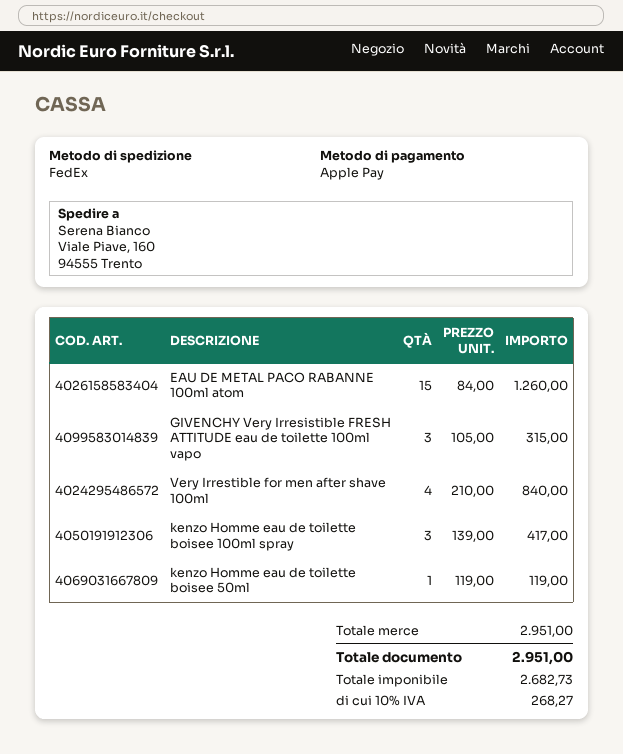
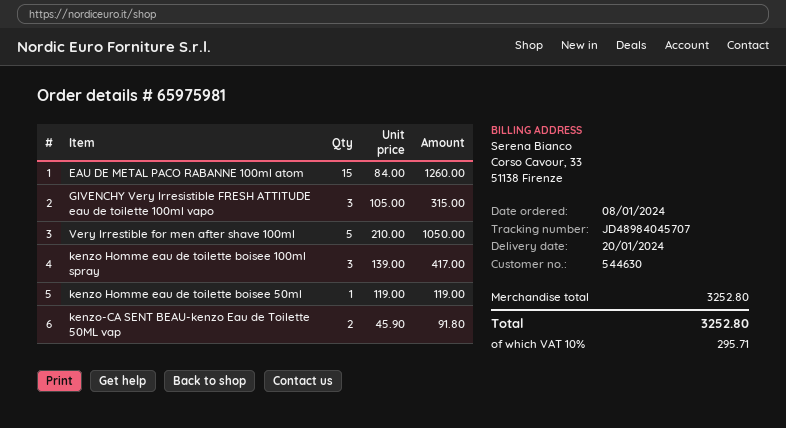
Very Irrestible for men after shave 100ml: 4 x 210.00 = 840.00 -> 5 x 210.00 = 1050.00
kenzo-CA SENT BEAU-kenzo Eau de Toilette 50ML vap: none -> 2 x 45.90 = 91.80
subtotal: 2951.00 -> 3252.80
tax: 10% = 268.27 -> 10% = 295.71
total: 2951.00 -> 3252.80

